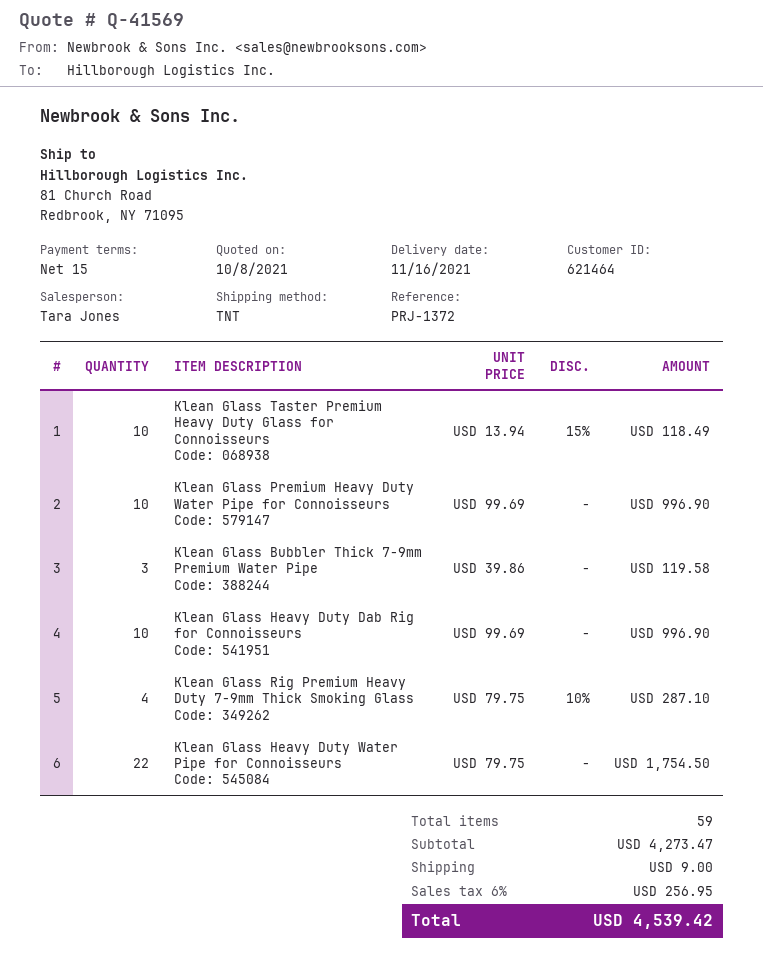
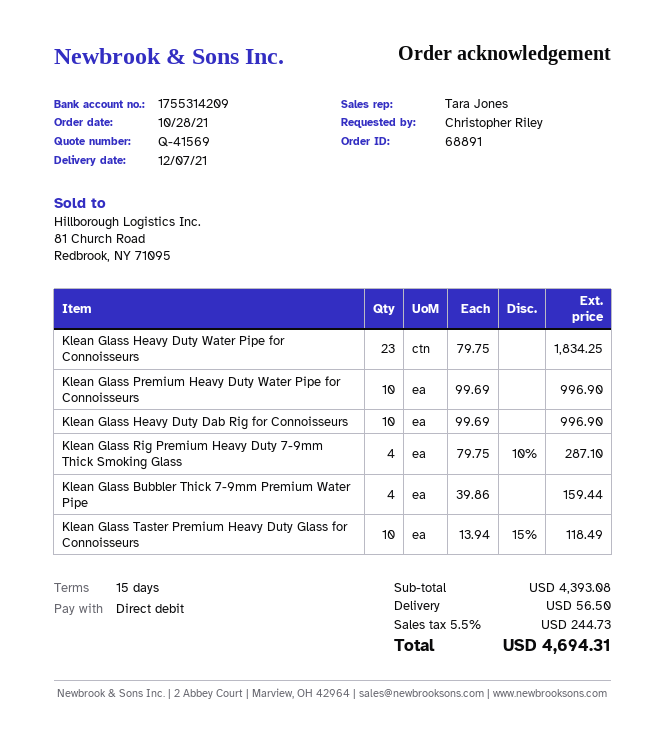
delivery date: 2021-11-16 -> 2021-12-07
Klean Glass Bubbler Thick 7-9mm Premium Water Pipe: 3 x 39.86 = 119.58 -> 4 x 39.86 = 159.44
Klean Glass Heavy Duty Water Pipe for Connoisseurs: 22 x 79.75 = 1754.50 -> 23 x 79.75 = 1834.25
subtotal: 4273.47 -> 4393.08
shipping: 9.00 -> 56.50
tax: 6% = 256.95 -> 5.5% = 244.73
total: 4539.42 -> 4694.31

